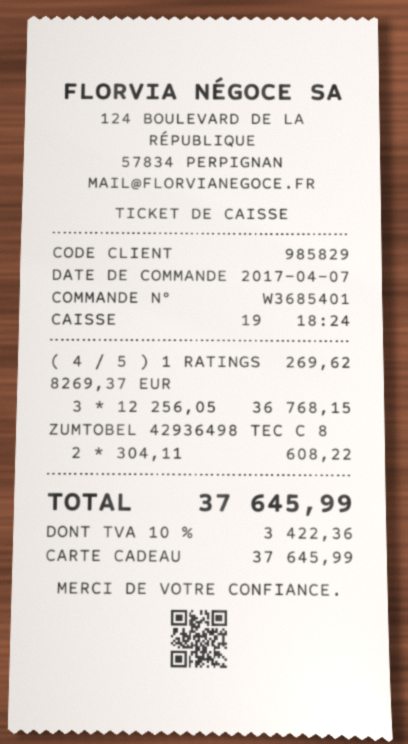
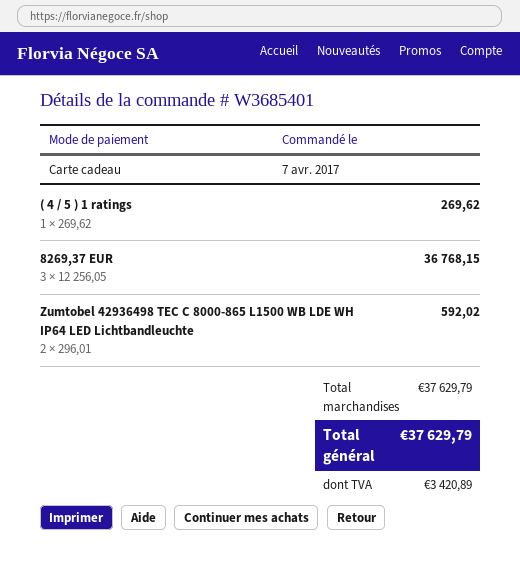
ZUMTOBEL 42936498 TEC C 8: 2 x 304.11 = 608.22 -> 2 x 296.01 = 592.02
tax: 3422.36 -> 3420.89
total: 37645.99 -> 37629.79

